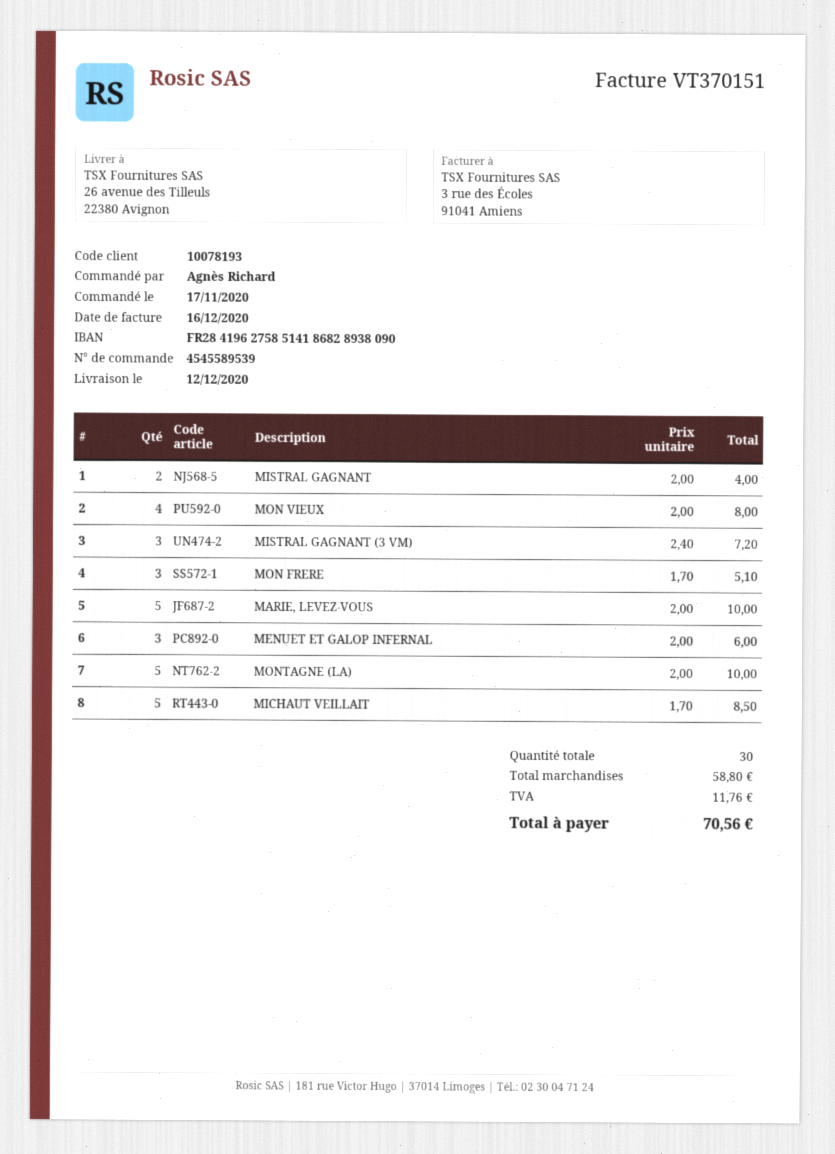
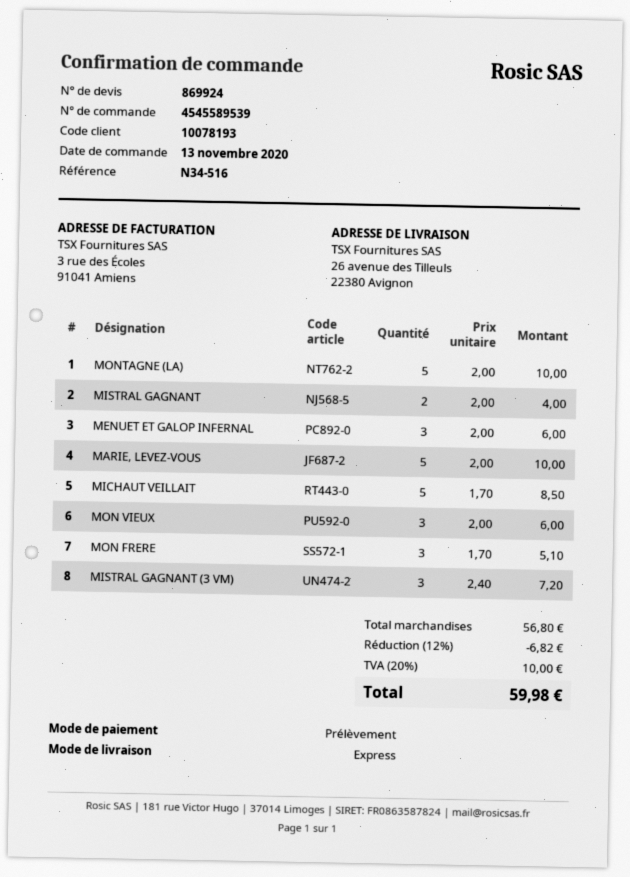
order date: 2020-11-17 -> 2020-11-13
MON VIEUX: 4 x 2.00 = 8.00 -> 3 x 2.00 = 6.00
subtotal: 58.80 -> 56.80
discount: none -> 12% = 6.82
tax: 11.76 -> 10.00
total: 70.56 -> 59.98

